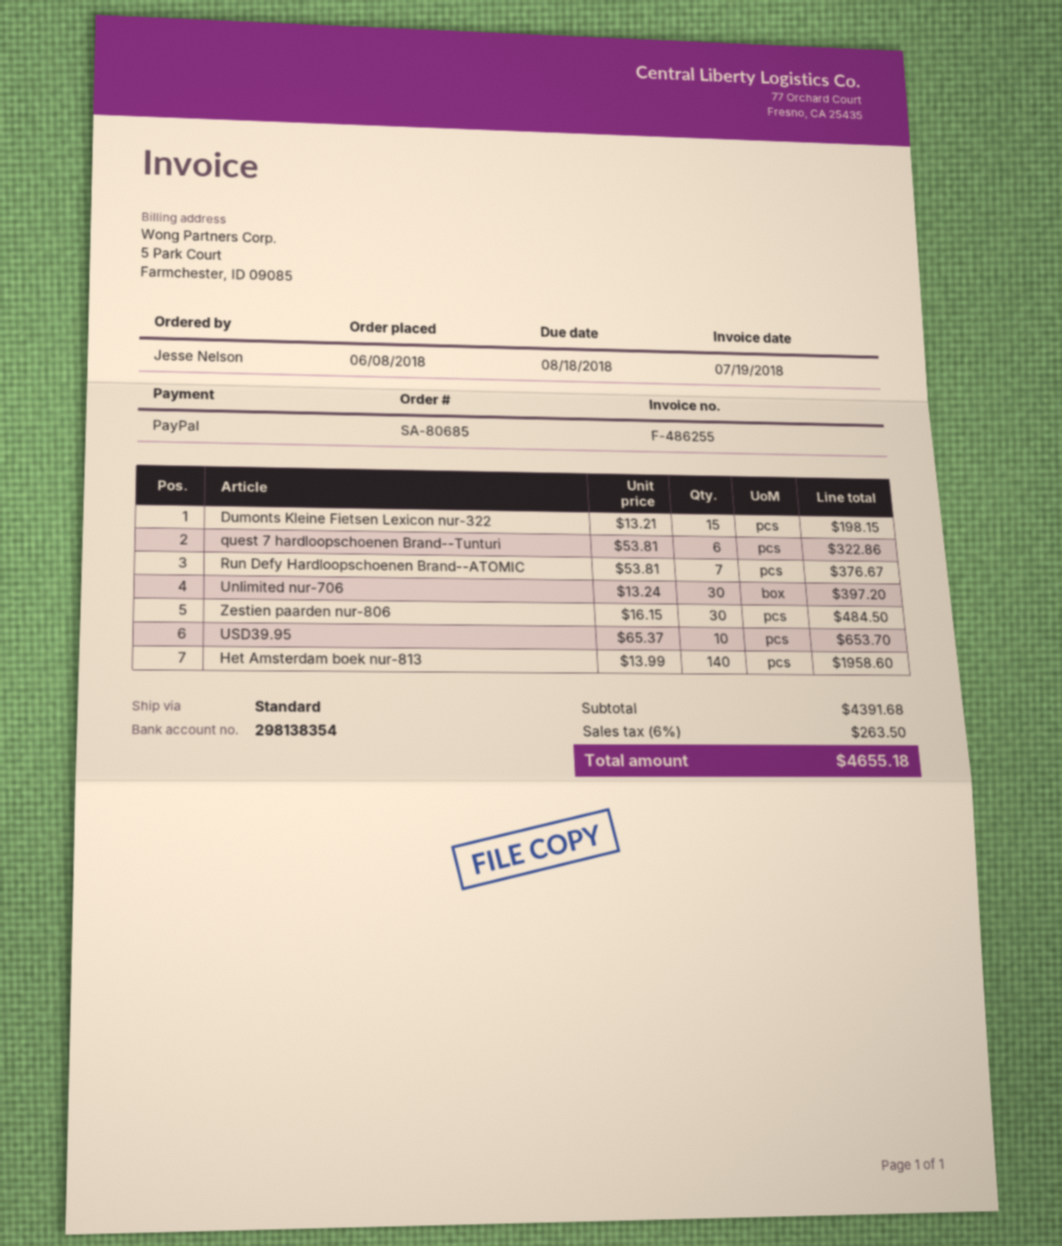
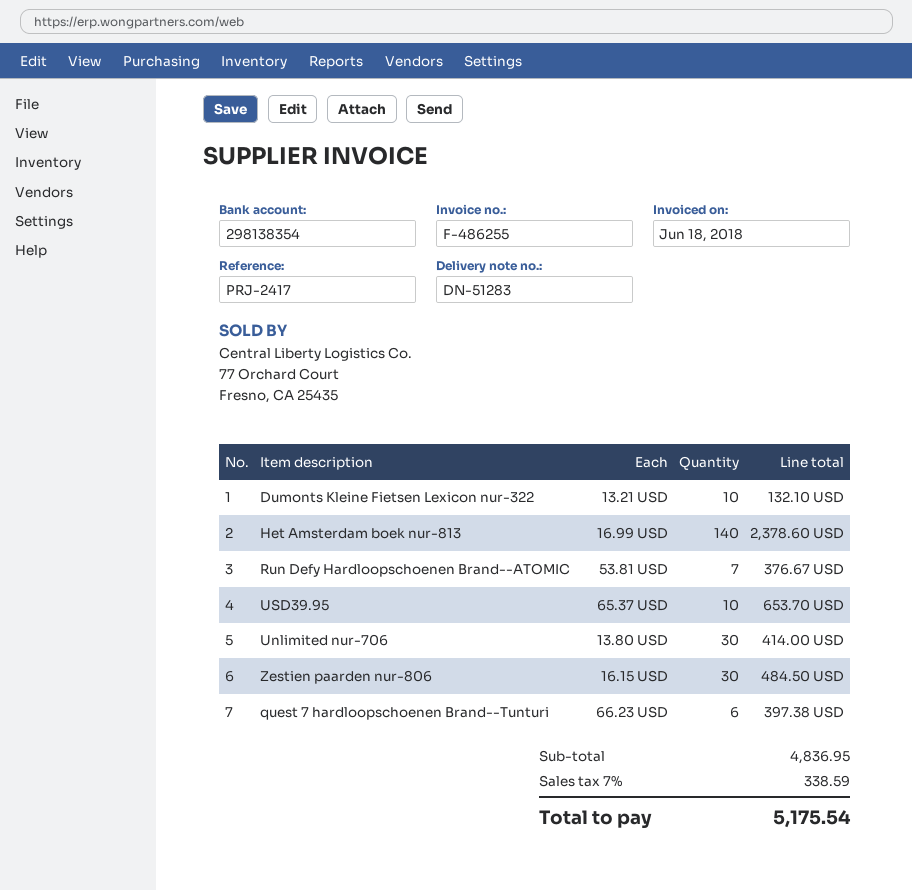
invoice date: 2018-07-19 -> 2018-06-18
Dumonts Kleine Fietsen Lexicon nur-322: 15 x 13.21 = 198.15 -> 10 x 13.21 = 132.10
quest 7 hardloopschoenen Brand--Tunturi: 6 x 53.81 = 322.86 -> 6 x 66.23 = 397.38
Unlimited nur-706: 30 x 13.24 = 397.20 -> 30 x 13.80 = 414.00
Het Amsterdam boek nur-813: 140 x 13.99 = 1958.60 -> 140 x 16.99 = 2378.60
subtotal: 4391.68 -> 4836.95
tax: 6% = 263.50 -> 7% = 338.59
total: 4655.18 -> 5175.54

